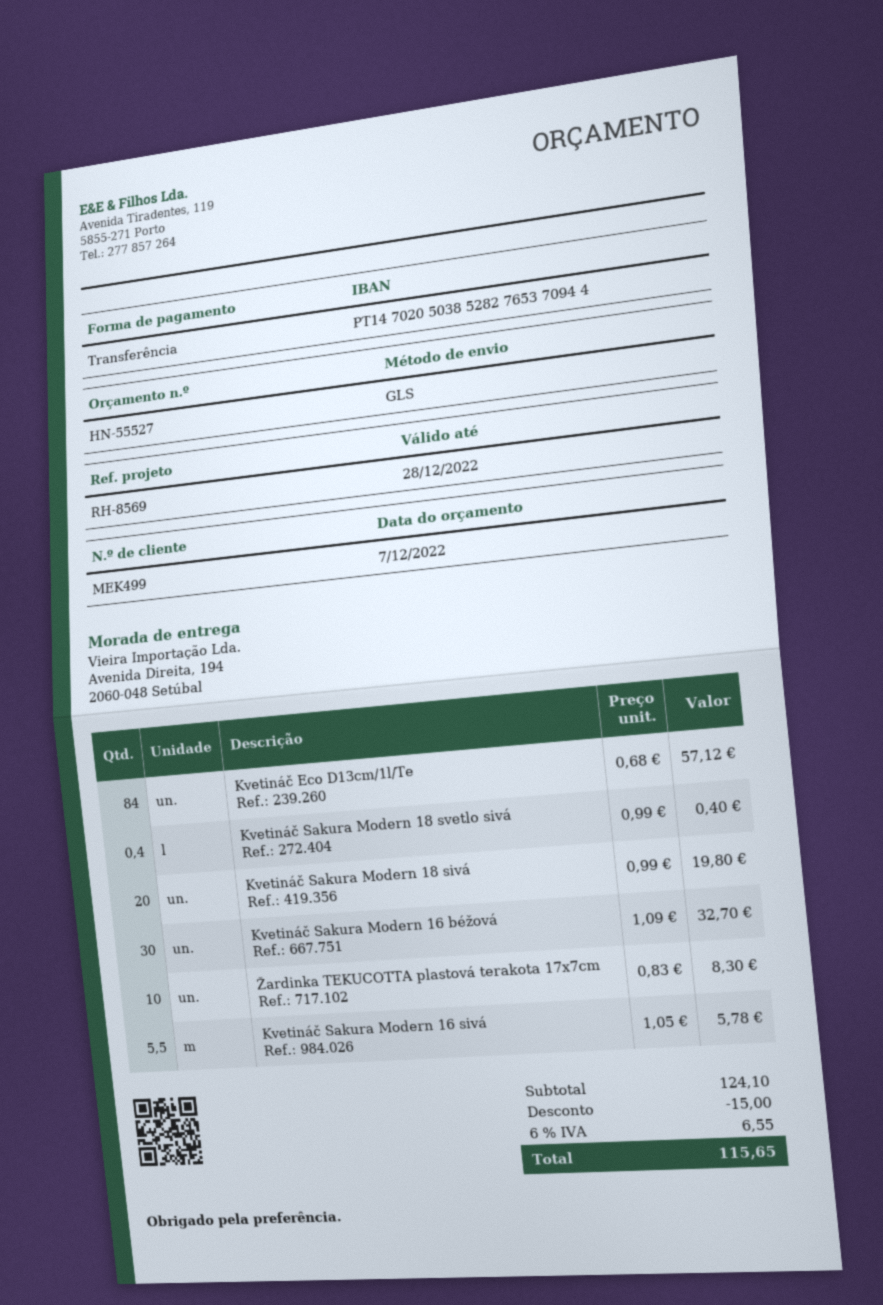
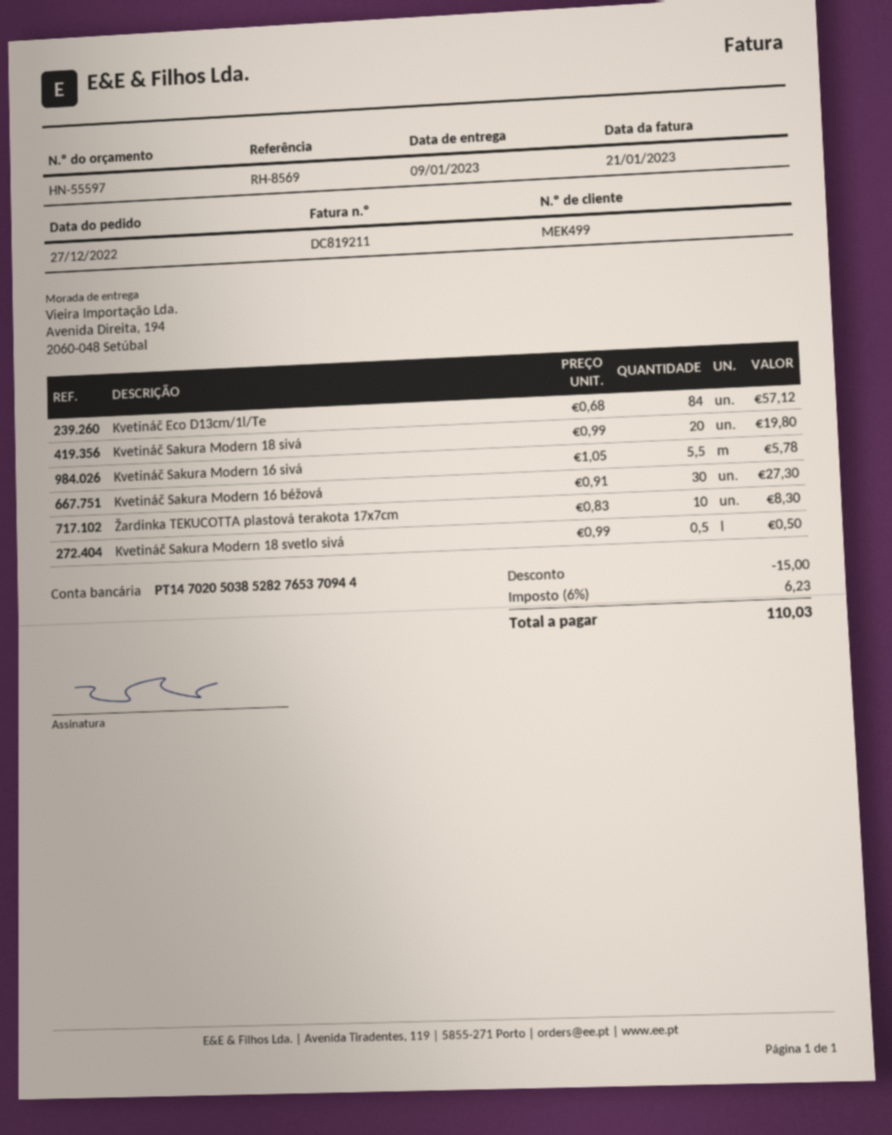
quote number: HN-55527 -> HN-55597
Kvetináč Sakura Modern 18 svetlo sivá: 0.4 x 0.99 = 0.40 -> 0.5 x 0.99 = 0.50
Kvetináč Sakura Modern 16 béžová: 30 x 1.09 = 32.70 -> 30 x 0.91 = 27.30
tax: 6% = 6.55 -> 6% = 6.23
total: 115.65 -> 110.03

